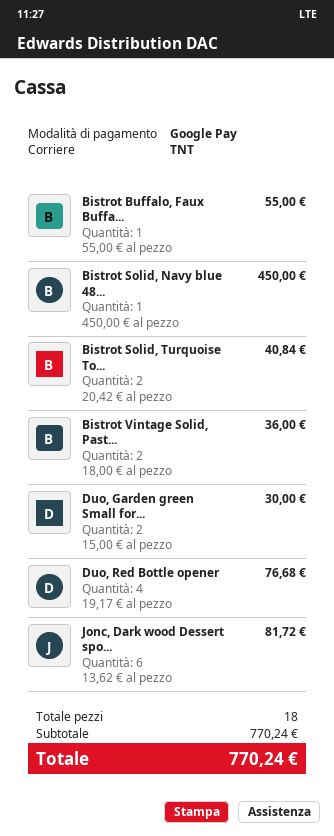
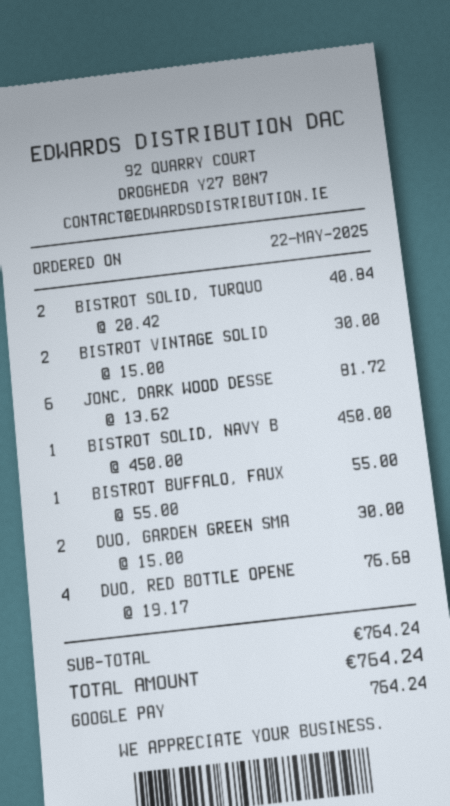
Bistrot Vintage Solid, Past...: 2 x 18.00 = 36.00 -> 2 x 15.00 = 30.00
subtotal: 770.24 -> 764.24
total: 770.24 -> 764.24

